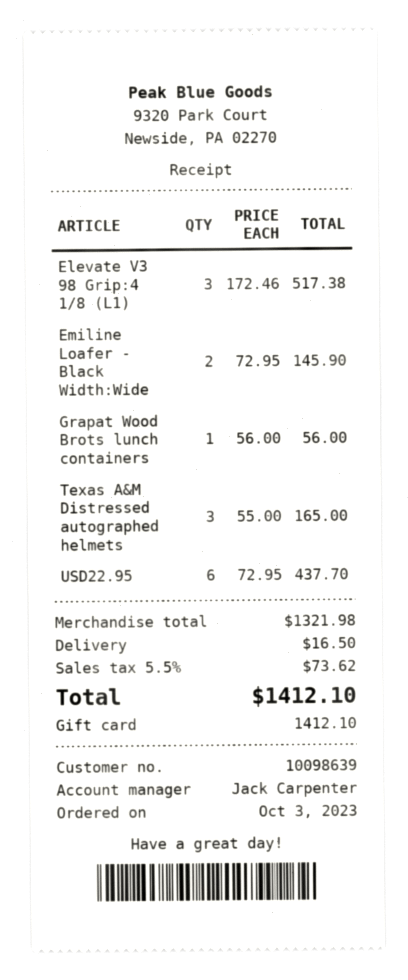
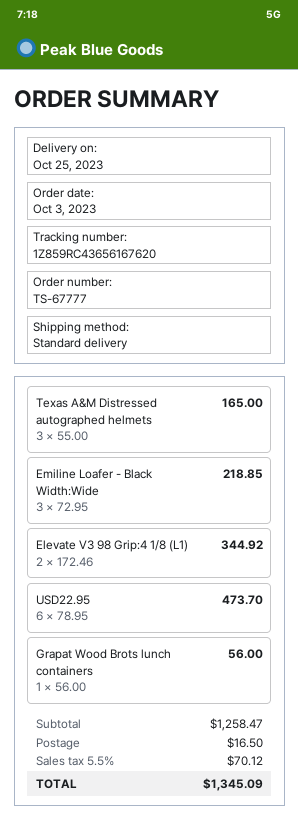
Elevate V3 98 Grip:4 1/8 (L1): 3 x 172.46 = 517.38 -> 2 x 172.46 = 344.92
Emiline Loafer - Black Width:Wide: 2 x 72.95 = 145.90 -> 3 x 72.95 = 218.85
USD22.95: 6 x 72.95 = 437.70 -> 6 x 78.95 = 473.70
subtotal: 1321.98 -> 1258.47
tax: 5.5% = 73.62 -> 5.5% = 70.12
total: 1412.10 -> 1345.09

